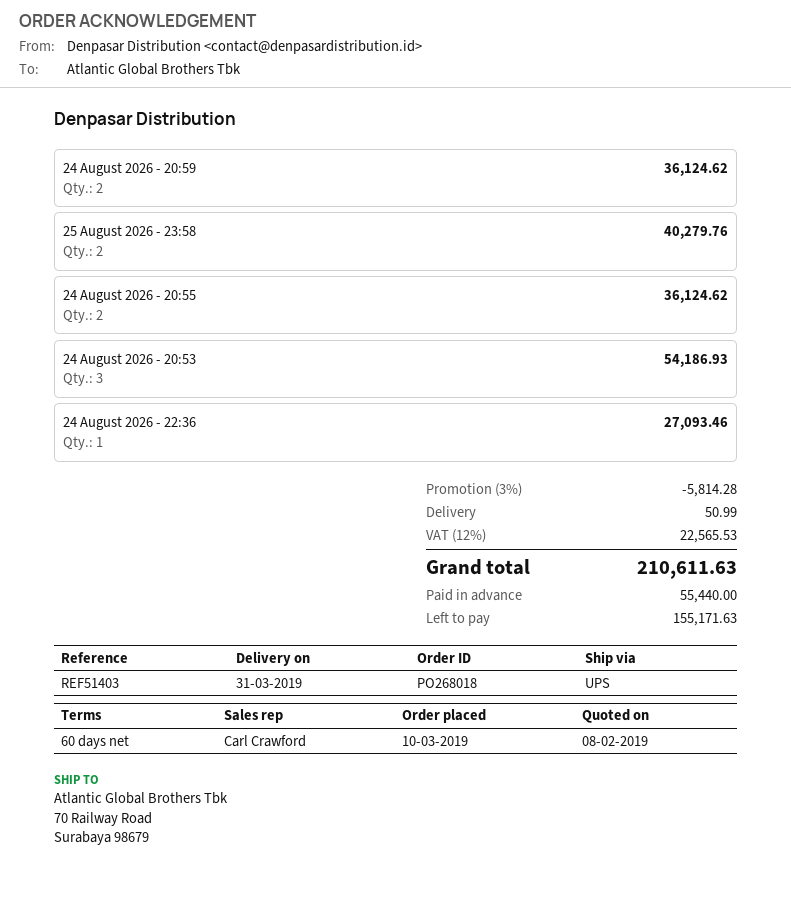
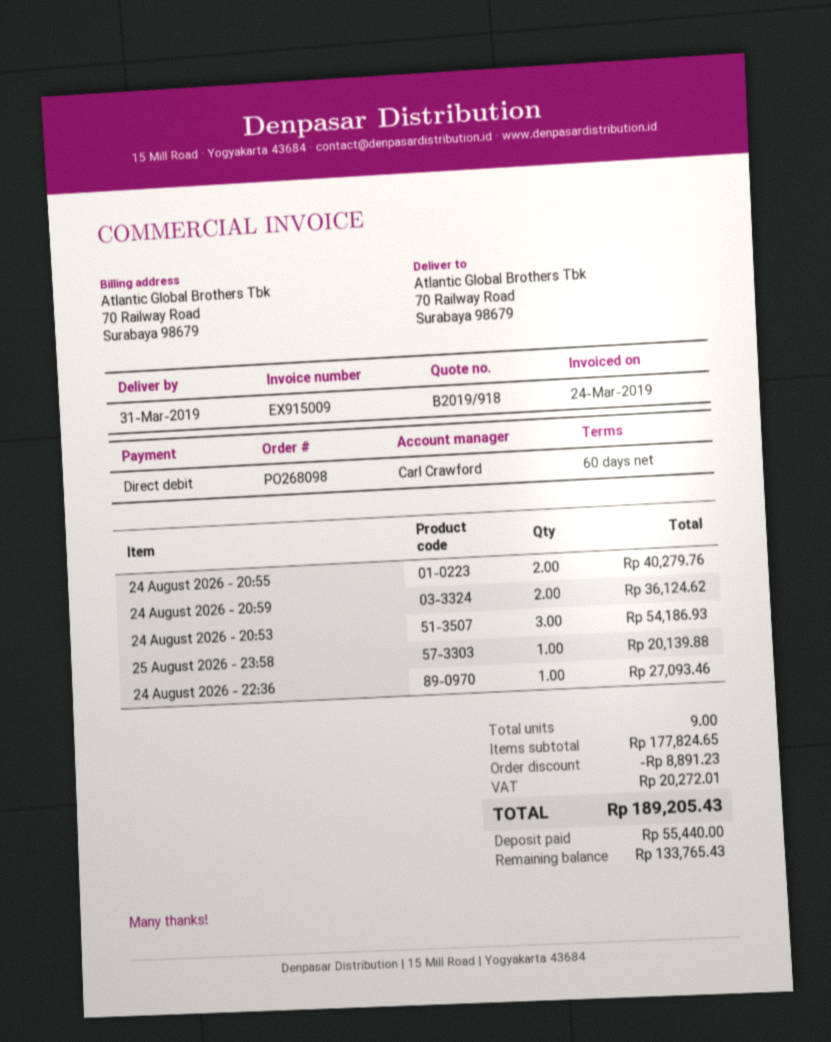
order number: PO268018 -> PO268098
25 August 2026 - 23:58: 2 for 40279.76 -> 1 for 20139.88
24 August 2026 - 20:55: 2 for 36124.62 -> 2 for 40279.76
discount: 5814.28 -> 8891.23
shipping: 50.99 -> none
tax: 22565.53 -> 20272.01
total: 210611.63 -> 189205.43
balance: 155171.63 -> 133765.43

